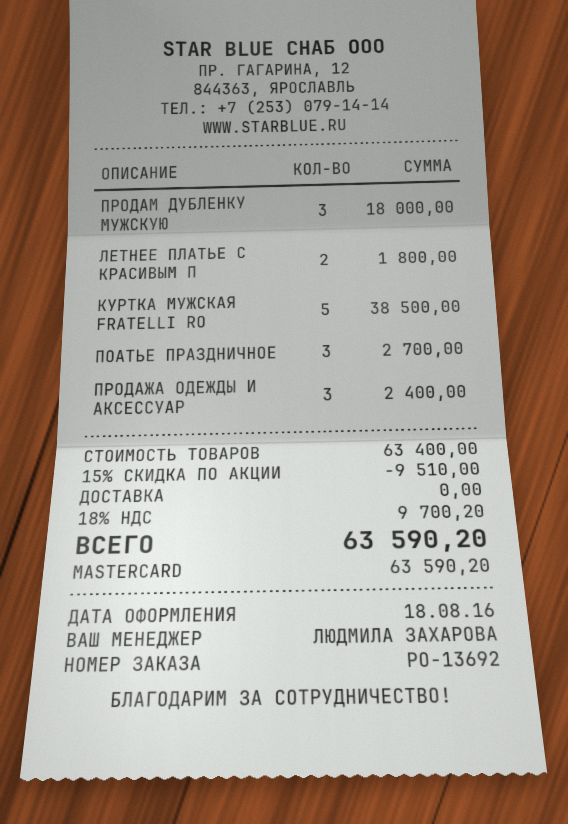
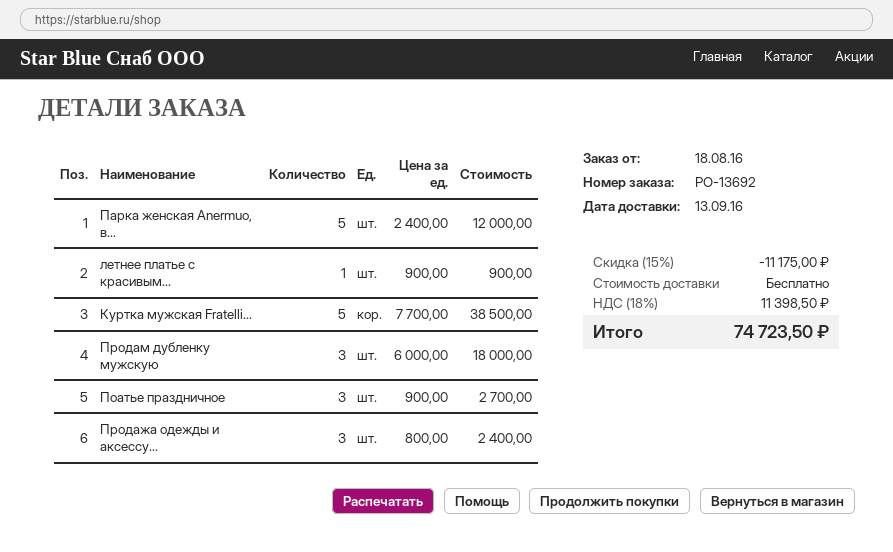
ЛЕТНЕЕ ПЛАТЬЕ С КРАСИВЫМ П: 2 for 1800.00 -> 1 for 900.00
Парка женская Anermuo, в...: none -> 5 for 12000.00
discount: 15% = 9510.00 -> 15% = 11175.00
tax: 18% = 9700.20 -> 18% = 11398.50
total: 63590.20 -> 74723.50

